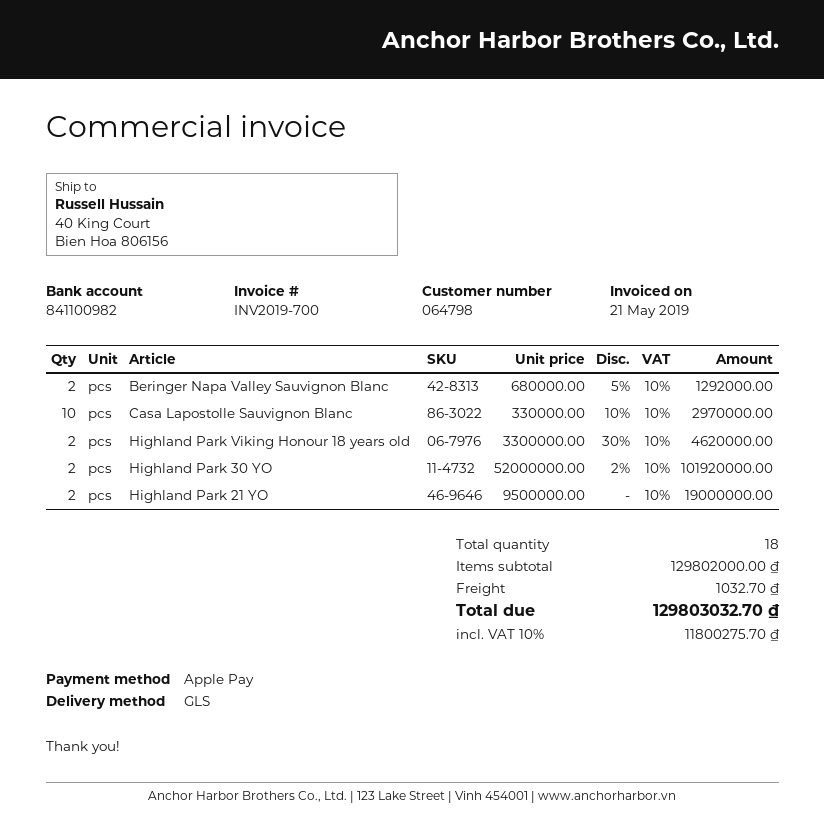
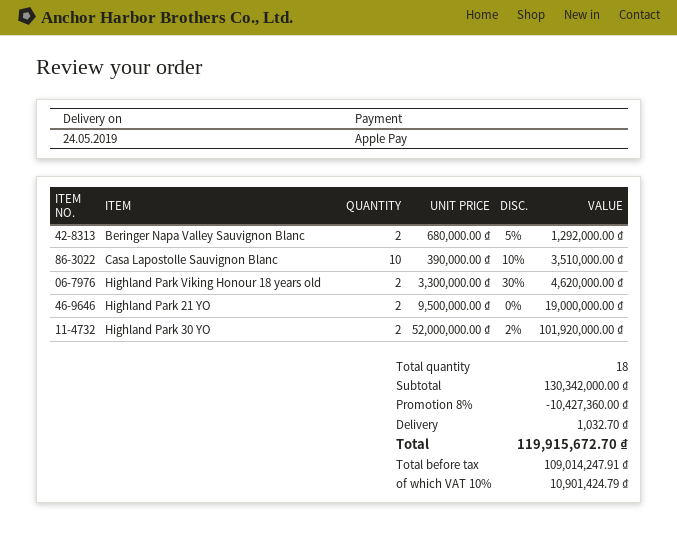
Casa Lapostolle Sauvignon Blanc: 10 x 330000.00 - 10% = 2970000.00 -> 10 x 390000.00 - 10% = 3510000.00
subtotal: 129802000.00 -> 130342000.00
discount: none -> 8% = 10427360.00
tax: 10% = 11800275.70 -> 10% = 10901424.79
total: 129803032.70 -> 119915672.70

